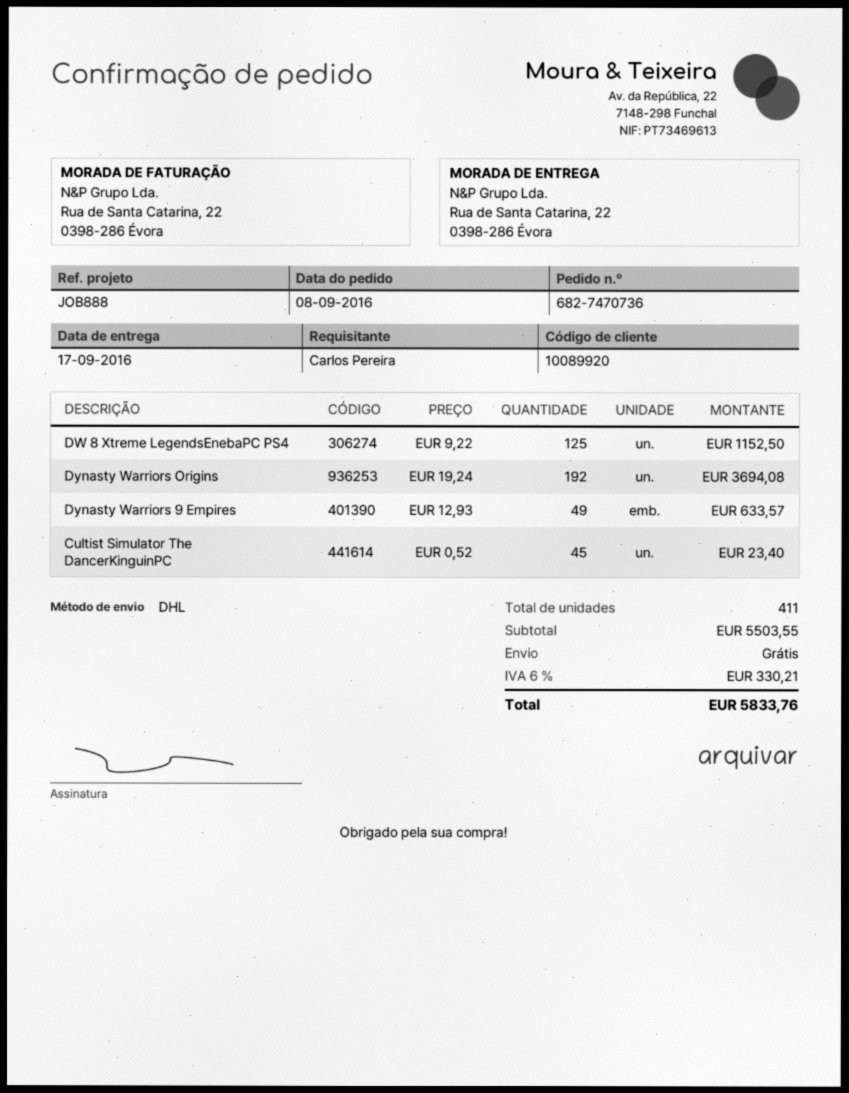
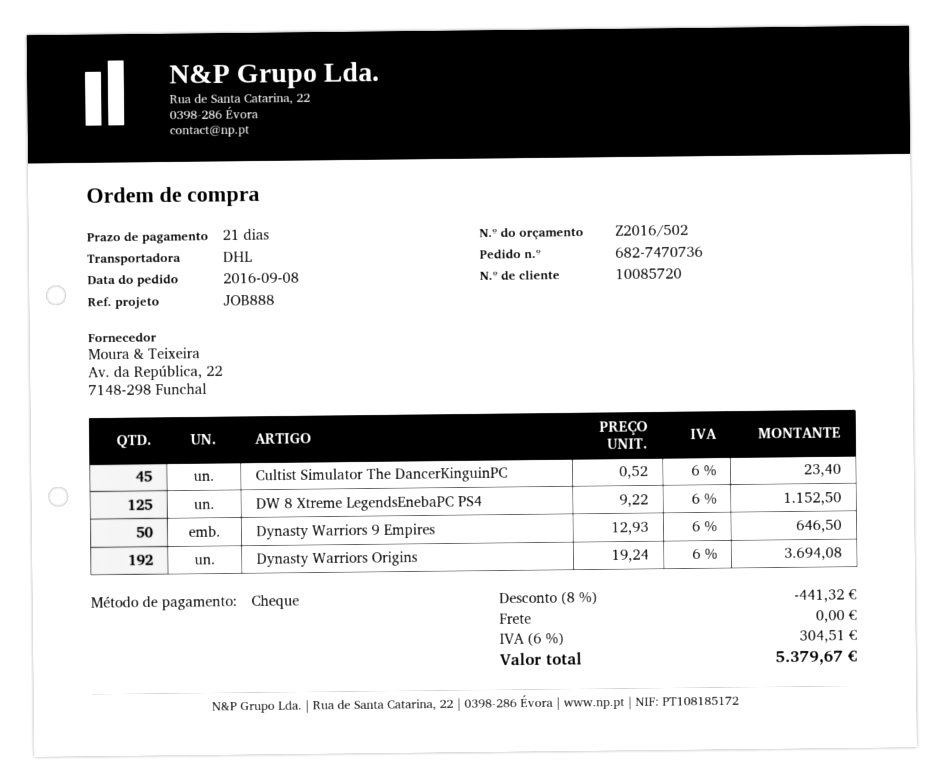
customer number: 10089920 -> 10085720
Dynasty Warriors 9 Empires: 49 x 12.93 = 633.57 -> 50 x 12.93 = 646.50
discount: none -> 8% = 441.32
tax: 6% = 330.21 -> 6% = 304.51
total: 5833.76 -> 5379.67

